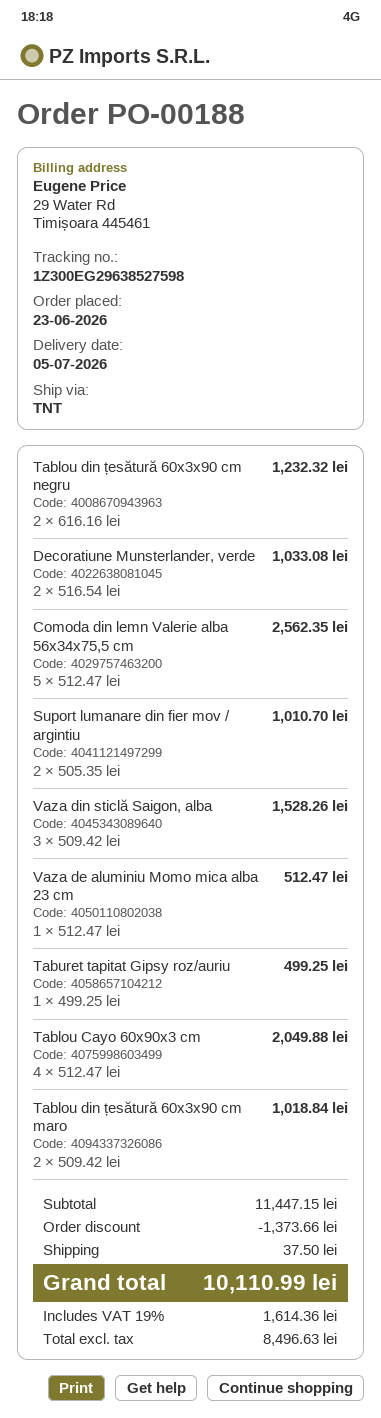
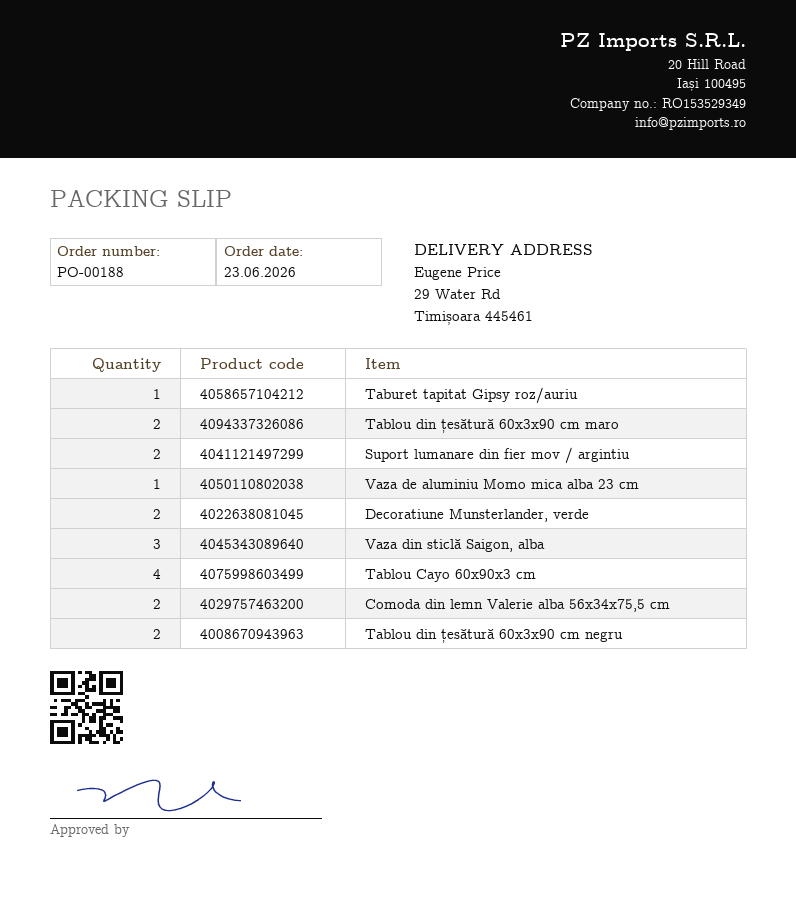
Comoda din lemn Valerie alba 56x34x75,5 cm: 5 -> 2

